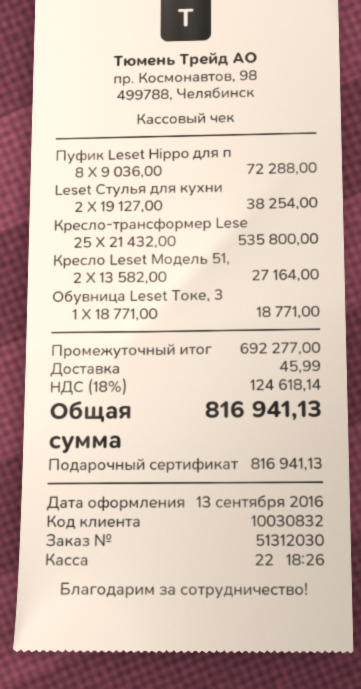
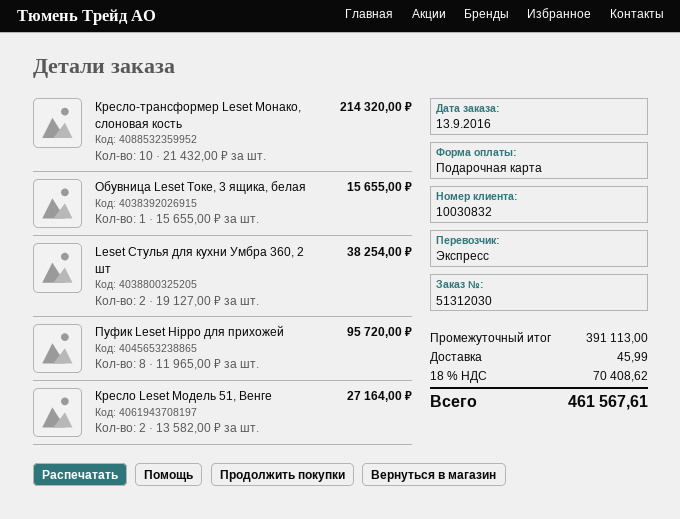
Пуфик Leset Hippo для п: 8 x 9036.00 = 72288.00 -> 8 x 11965.00 = 95720.00
Кресло-трансформер Lese: 25 x 21432.00 = 535800.00 -> 10 x 21432.00 = 214320.00
Обувница Leset Токе, 3: 1 x 18771.00 = 18771.00 -> 1 x 15655.00 = 15655.00
subtotal: 692277.00 -> 391113.00
tax: 18% = 124618.14 -> 18% = 70408.62
total: 816941.13 -> 461567.61

